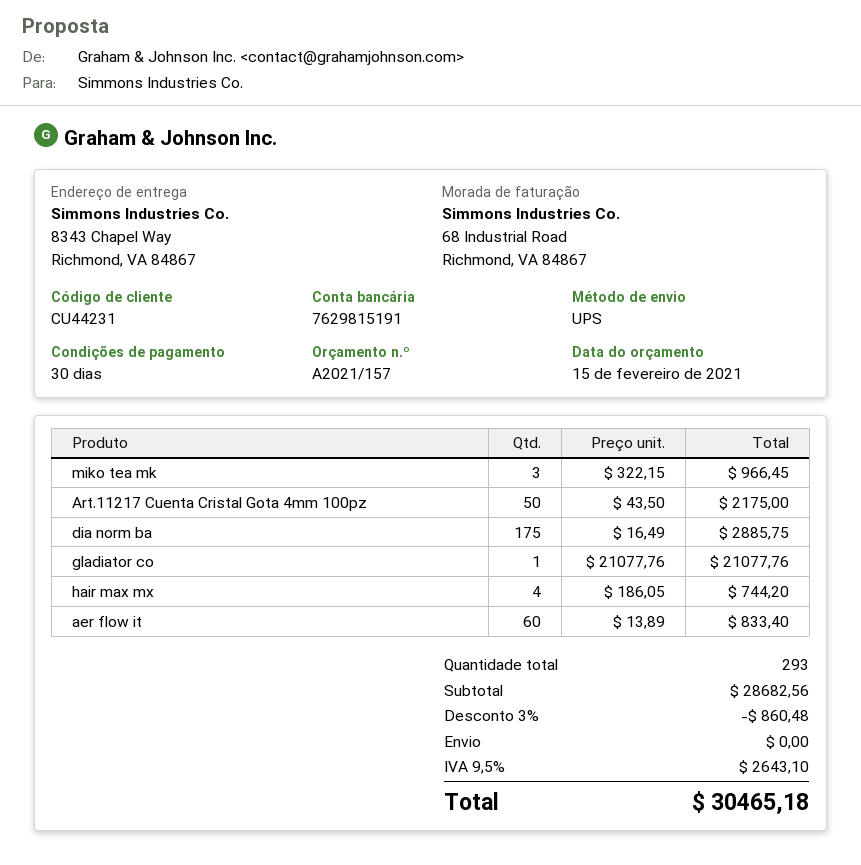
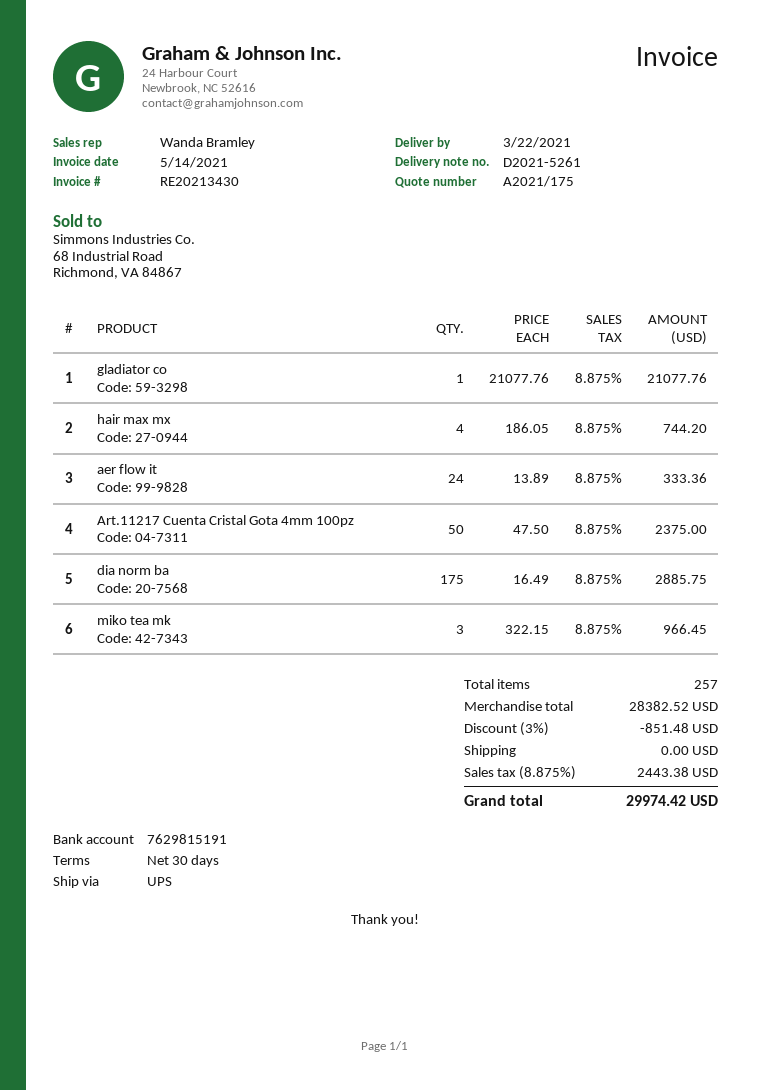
quote number: A2021/157 -> A2021/175
Art.11217 Cuenta Cristal Gota 4mm 100pz: 50 x 43.50 = 2175.00 -> 50 x 47.50 = 2375.00
aer flow it: 60 x 13.89 = 833.40 -> 24 x 13.89 = 333.36
total quantity: 293 -> 257
subtotal: 28682.56 -> 28382.52
discount: 3% = 860.48 -> 3% = 851.48
tax: 9.5% = 2643.10 -> 8.875% = 2443.38
total: 30465.18 -> 29974.42

